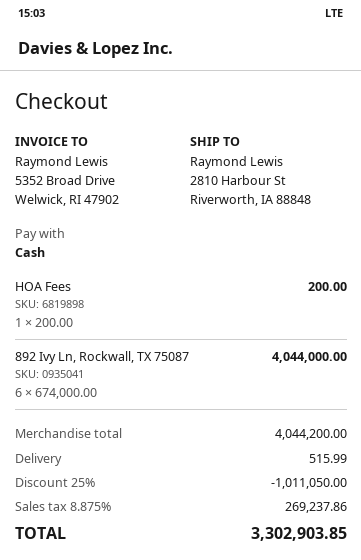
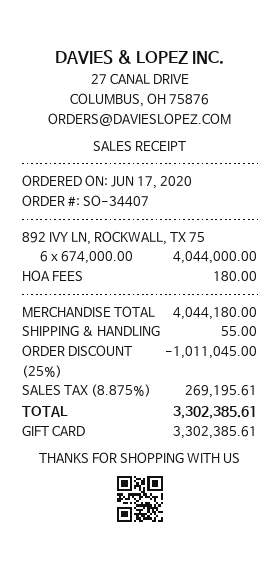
payment method: cash -> gift card
HOA Fees: 1 x 200.00 = 200.00 -> 1 x 180.00 = 180.00
subtotal: 4044200.00 -> 4044180.00
discount: 25% = 1011050.00 -> 25% = 1011045.00
shipping: 515.99 -> 55.00
tax: 8.875% = 269237.86 -> 8.875% = 269195.61
total: 3302903.85 -> 3302385.61

